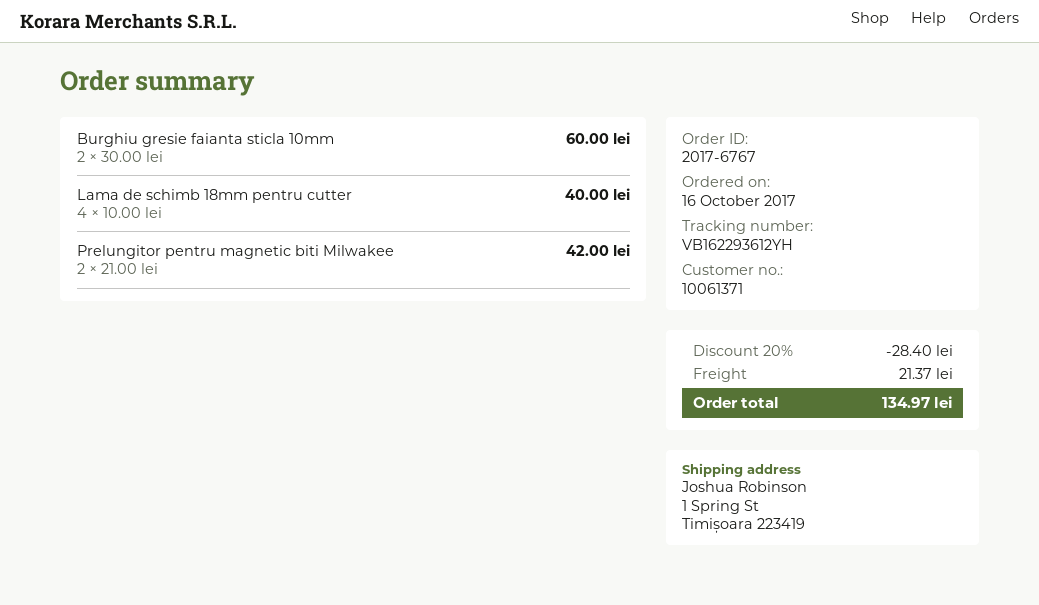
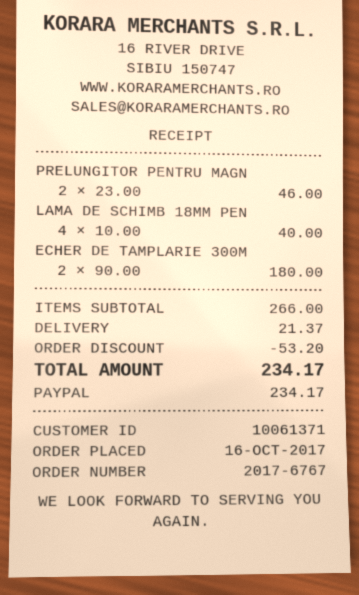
Burghiu gresie faianta sticla 10mm: 2 x 30.00 = 60.00 -> none
Prelungitor pentru magnetic biti Milwakee: 2 x 21.00 = 42.00 -> 2 x 23.00 = 46.00
ECHER DE TAMPLARIE 300M: none -> 2 x 90.00 = 180.00
discount: 28.40 -> 53.20
total: 134.97 -> 234.17

